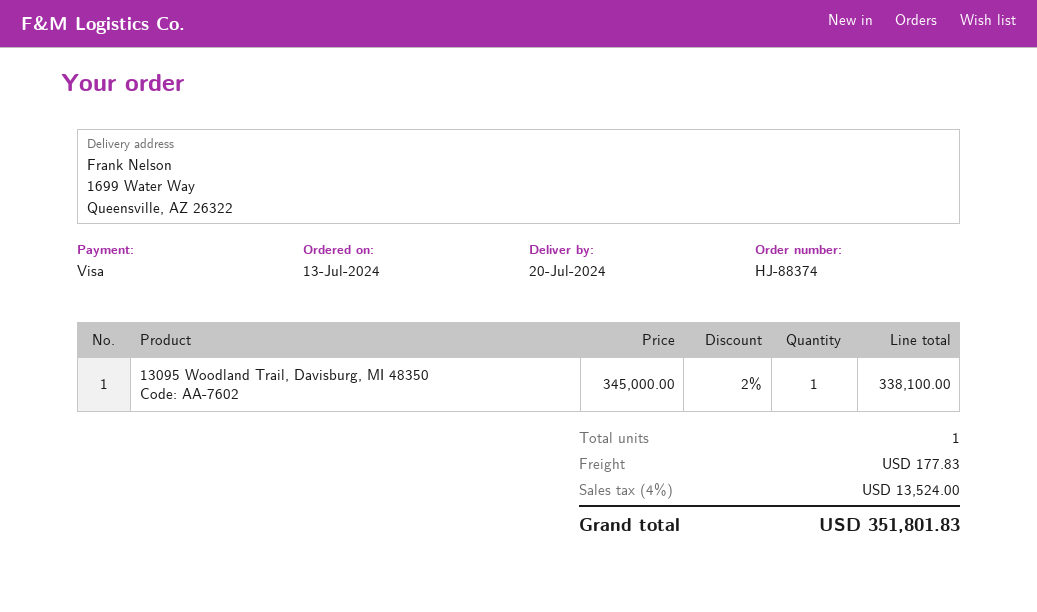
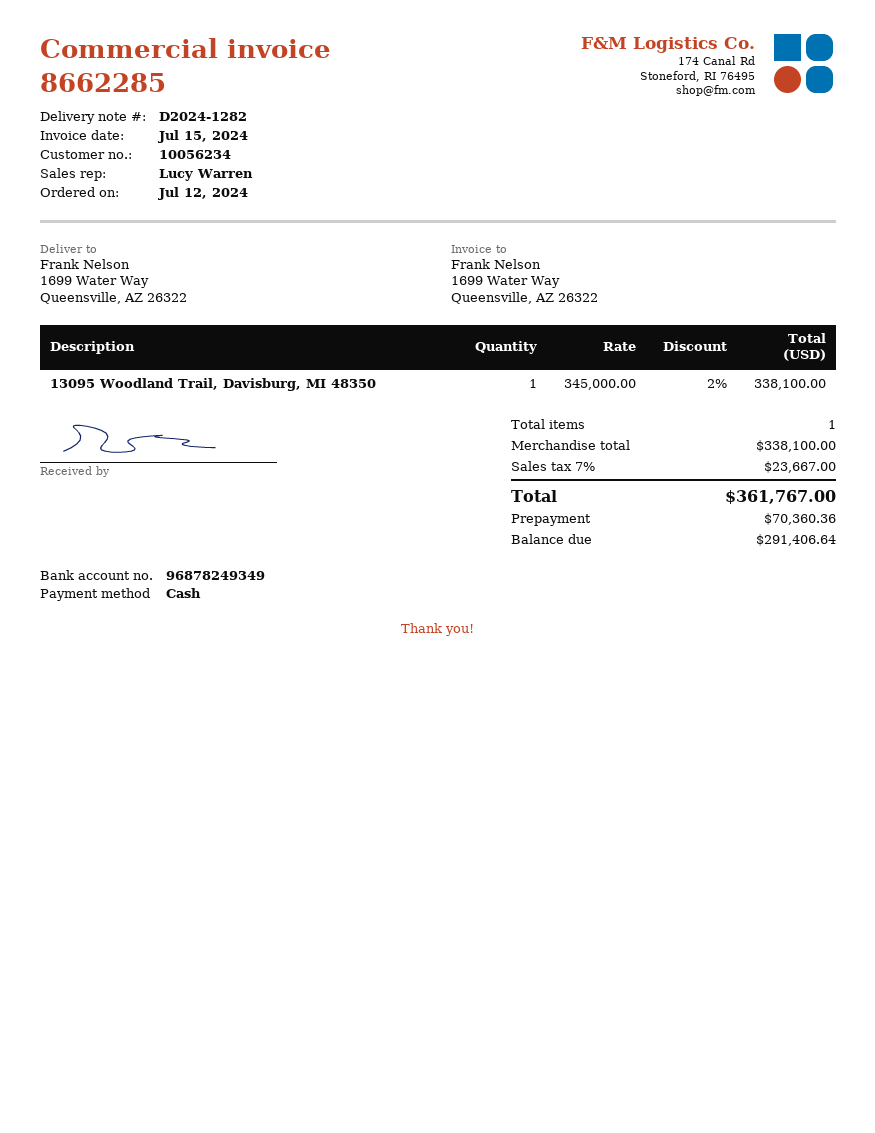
order date: 2024-07-13 -> 2024-07-12
payment method: Visa -> cash
shipping: 177.83 -> none
tax: 4% = 13524.00 -> 7% = 23667.00
total: 351801.83 -> 361767.00

